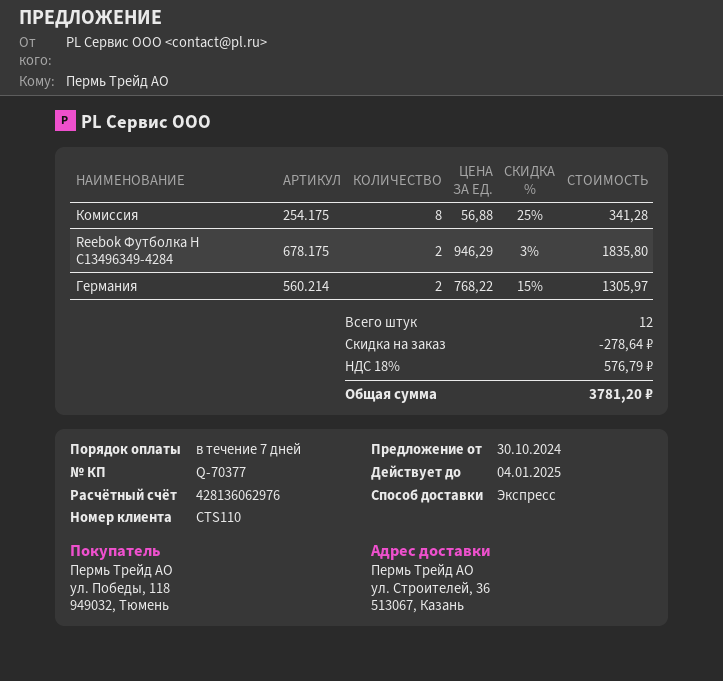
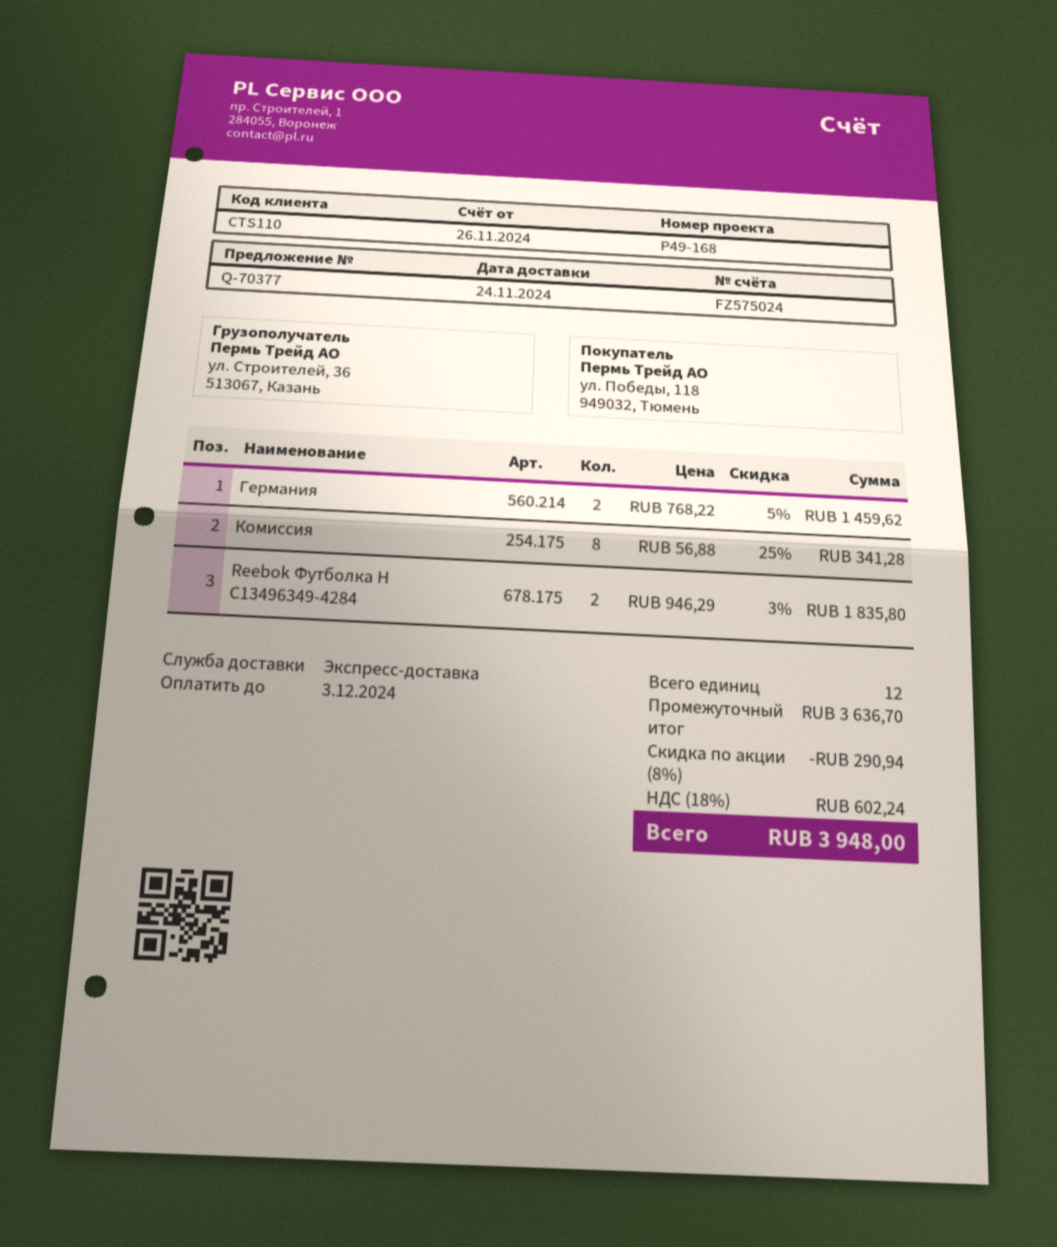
Германия: 2 x 768.22 - 15% = 1305.97 -> 2 x 768.22 - 5% = 1459.62
discount: 278.64 -> 290.94
tax: 18% = 576.79 -> 18% = 602.24
total: 3781.20 -> 3948.00

